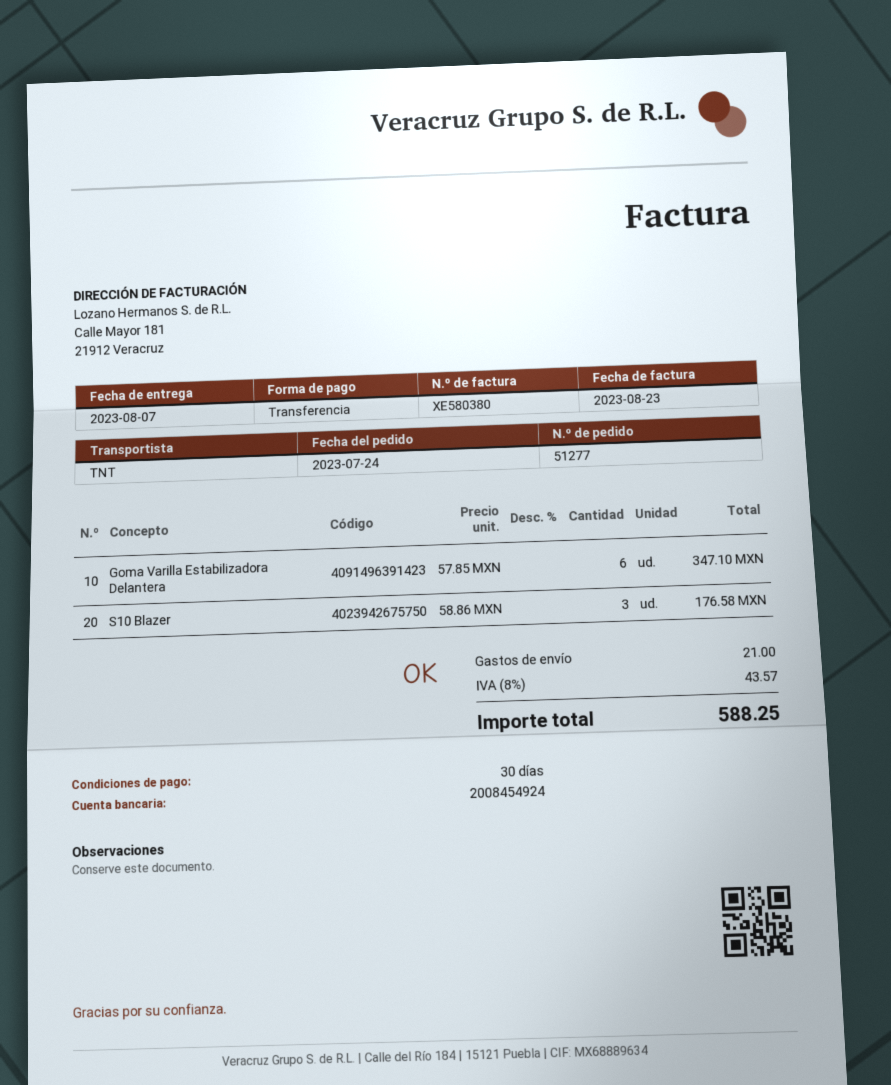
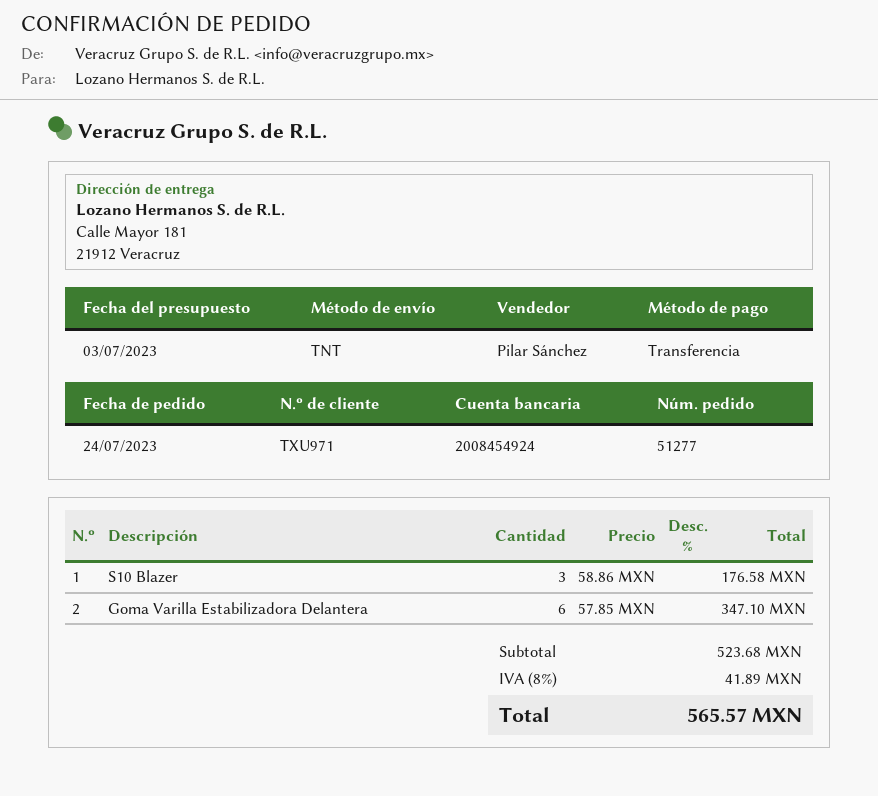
shipping: 21.00 -> none
tax: 8% = 43.57 -> 8% = 41.89
total: 588.25 -> 565.57

